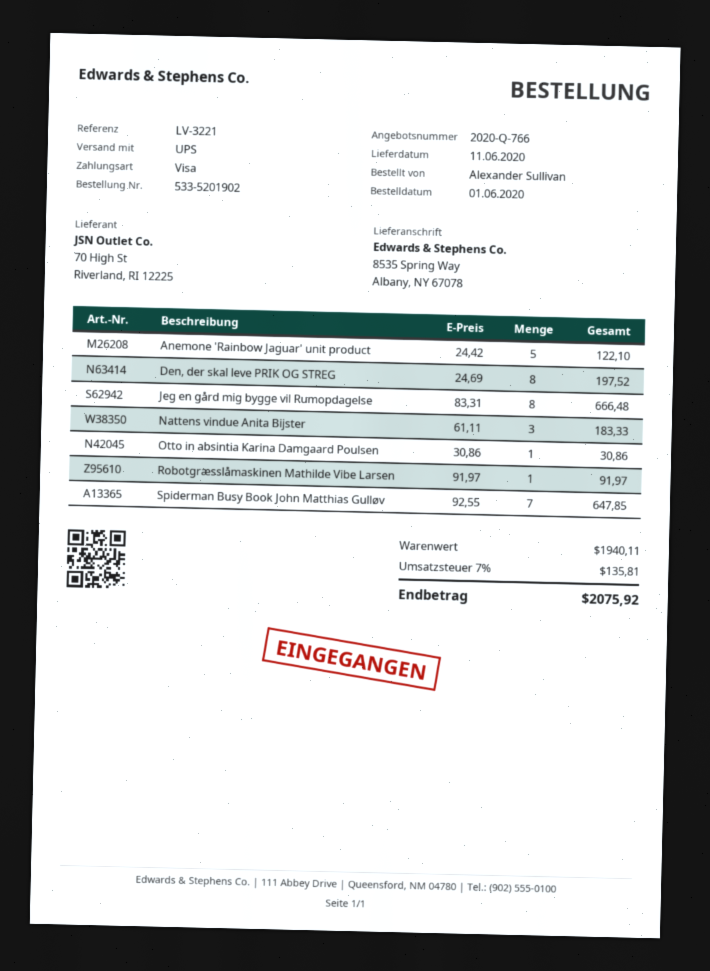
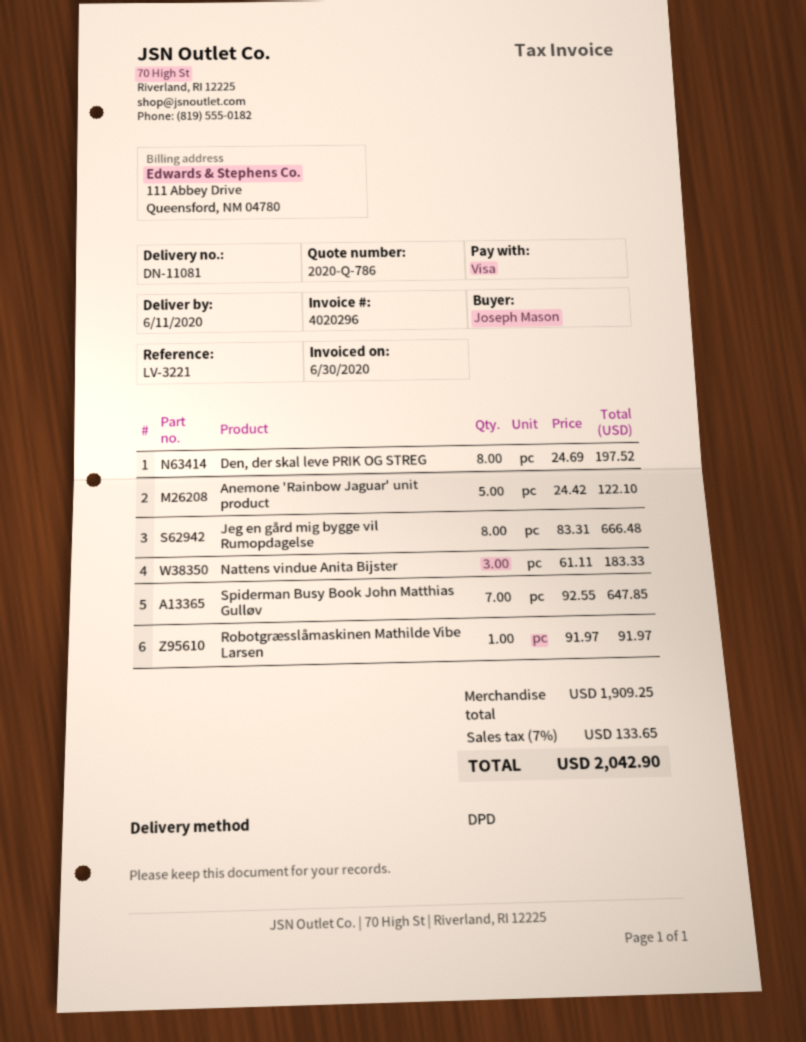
quote number: 2020-Q-766 -> 2020-Q-786
ordered by: Alexander Sullivan -> Joseph Mason
shipping method: UPS -> DPD
Otto in absintia Karina Damgaard Poulsen: 1 x 30.86 = 30.86 -> none
subtotal: 1940.11 -> 1909.25
tax: 7% = 135.81 -> 7% = 133.65
total: 2075.92 -> 2042.90

